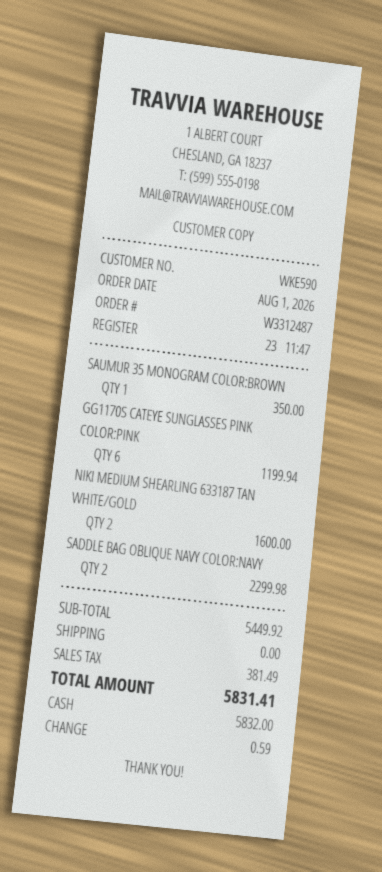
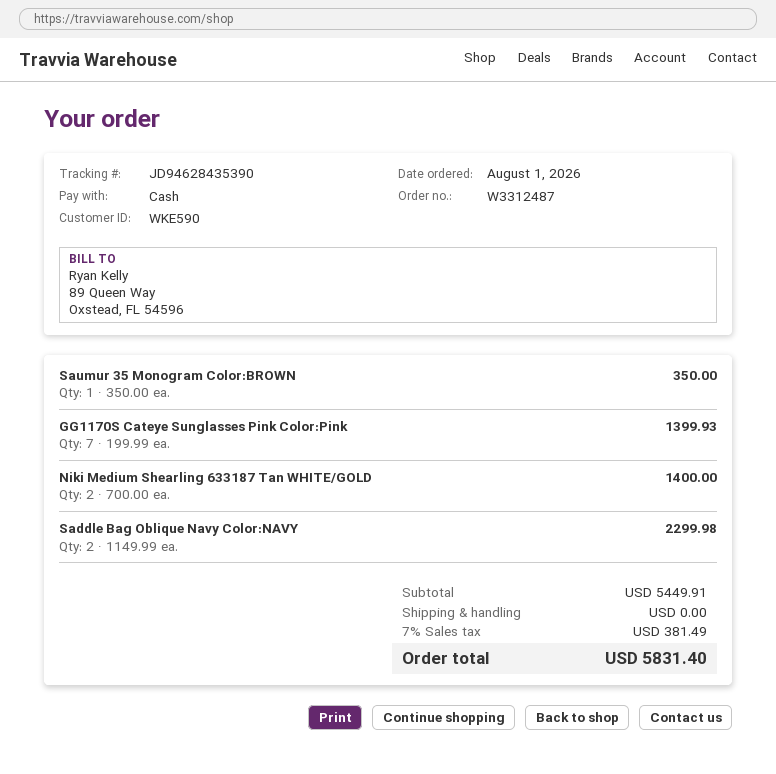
GG1170S CATEYE SUNGLASSES PINK COLOR:PINK: 6 for 1199.94 -> 7 for 1399.93
NIKI MEDIUM SHEARLING 633187 TAN WHITE/GOLD: 2 for 1600.00 -> 2 for 1400.00
subtotal: 5449.92 -> 5449.91
total: 5831.41 -> 5831.40

